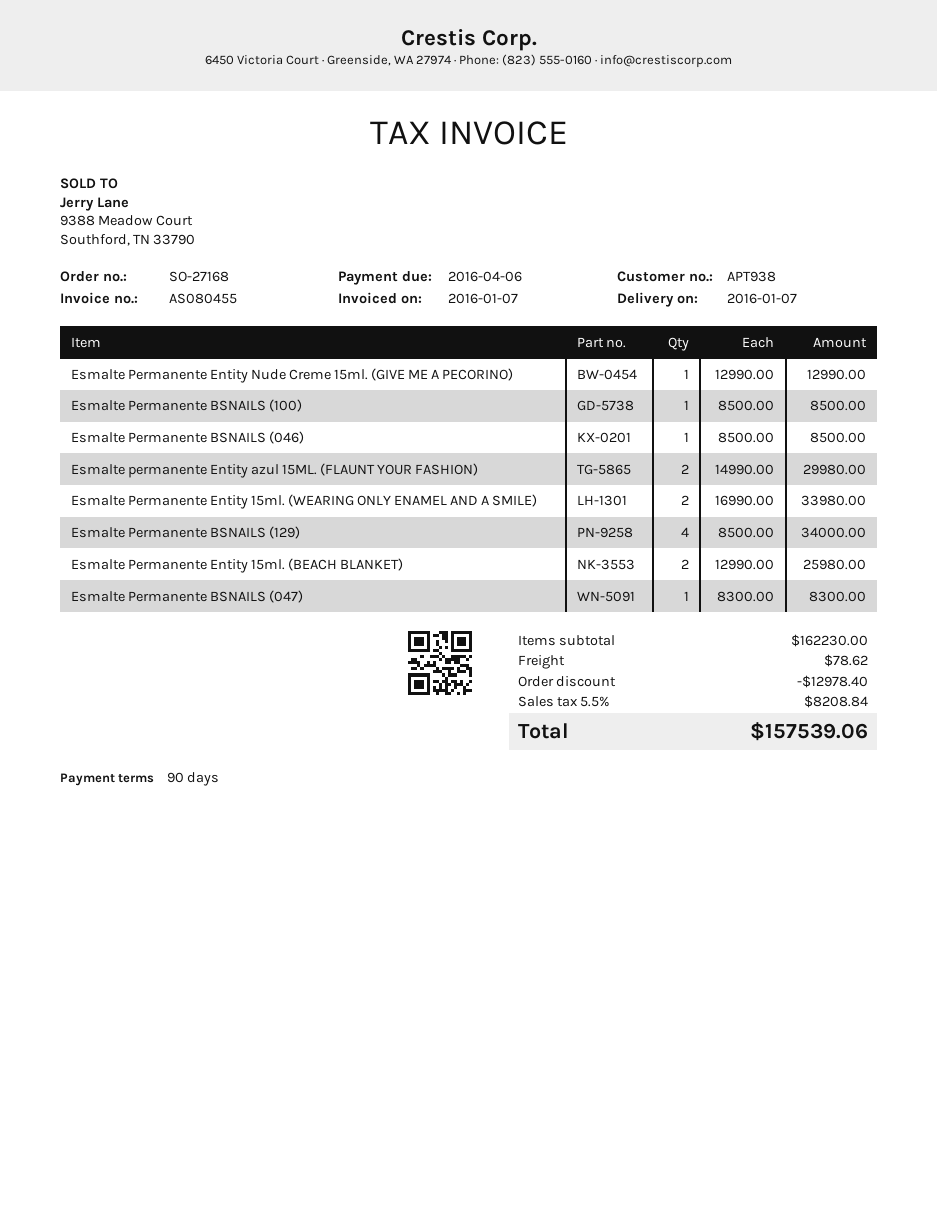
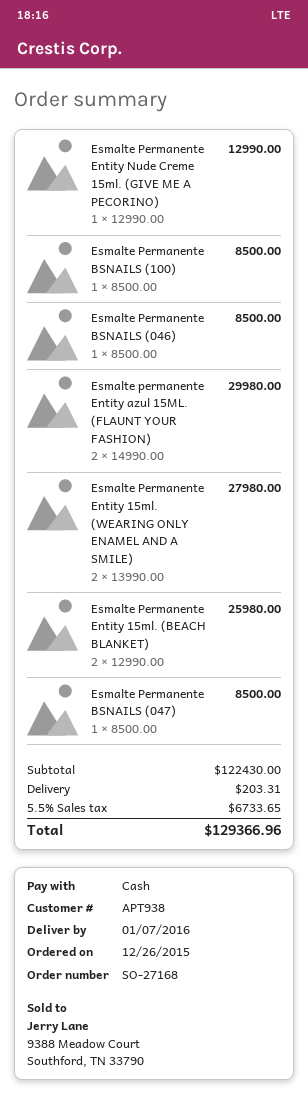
Esmalte Permanente Entity 15ml. (WEARING ONLY ENAMEL AND A SMILE): 2 x 16990.00 = 33980.00 -> 2 x 13990.00 = 27980.00
Esmalte Permanente BSNAILS (129): 4 x 8500.00 = 34000.00 -> none
Esmalte Permanente BSNAILS (047): 1 x 8300.00 = 8300.00 -> 1 x 8500.00 = 8500.00
subtotal: 162230.00 -> 122430.00
discount: 12978.40 -> none
shipping: 78.62 -> 203.31
tax: 5.5% = 8208.84 -> 5.5% = 6733.65
total: 157539.06 -> 129366.96

